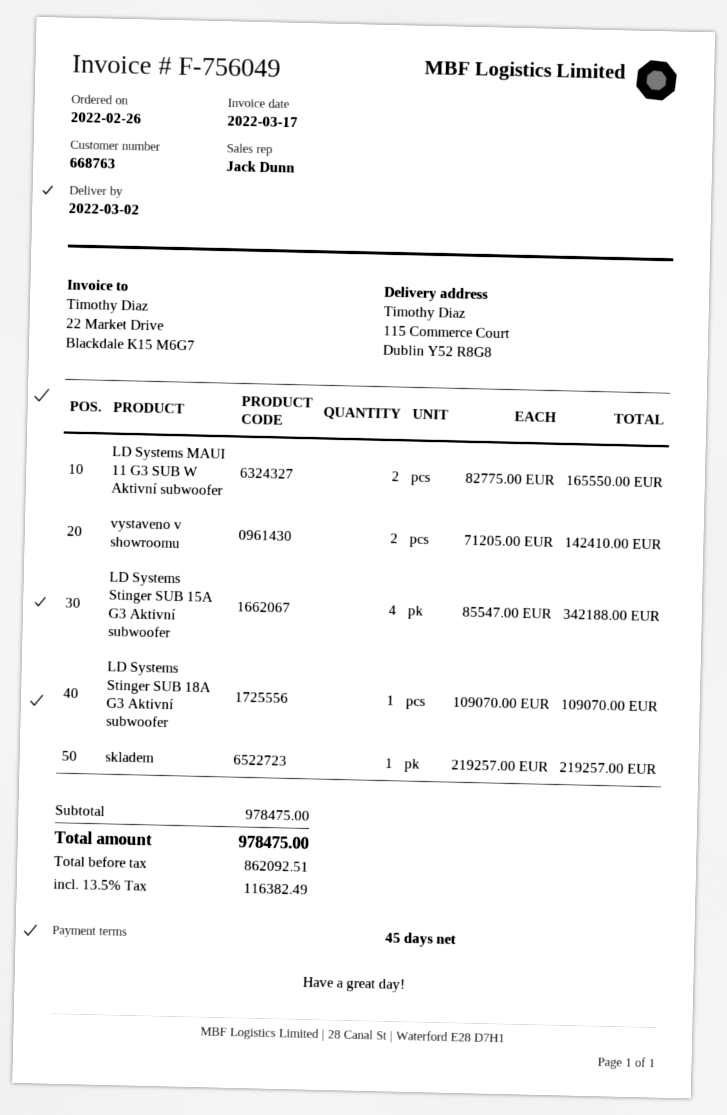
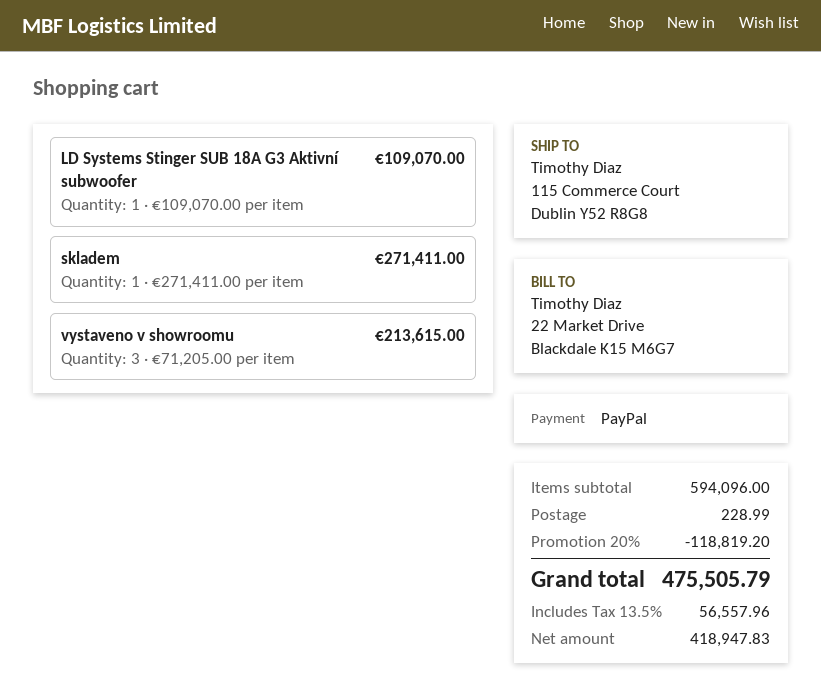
LD Systems MAUI 11 G3 SUB W Aktivní subwoofer: 2 x 82775.00 = 165550.00 -> none
vystaveno v showroomu: 2 x 71205.00 = 142410.00 -> 3 x 71205.00 = 213615.00
LD Systems Stinger SUB 15A G3 Aktivní subwoofer: 4 x 85547.00 = 342188.00 -> none
skladem: 1 x 219257.00 = 219257.00 -> 1 x 271411.00 = 271411.00
subtotal: 978475.00 -> 594096.00
discount: none -> 20% = 118819.20
shipping: none -> 228.99
net: 862092.51 -> 418947.83
tax: 13.5% = 116382.49 -> 13.5% = 56557.96
total: 978475.00 -> 475505.79

